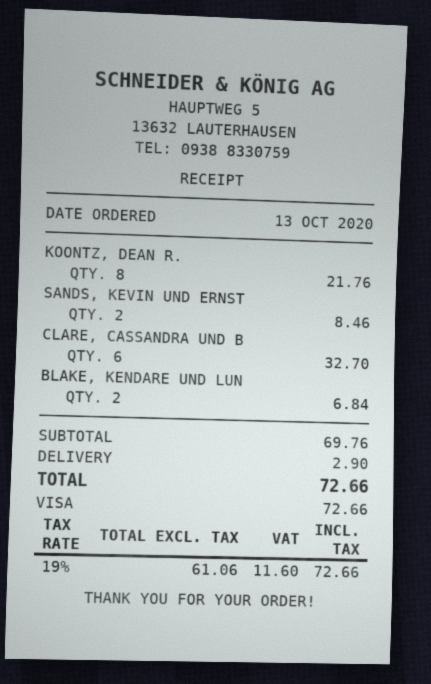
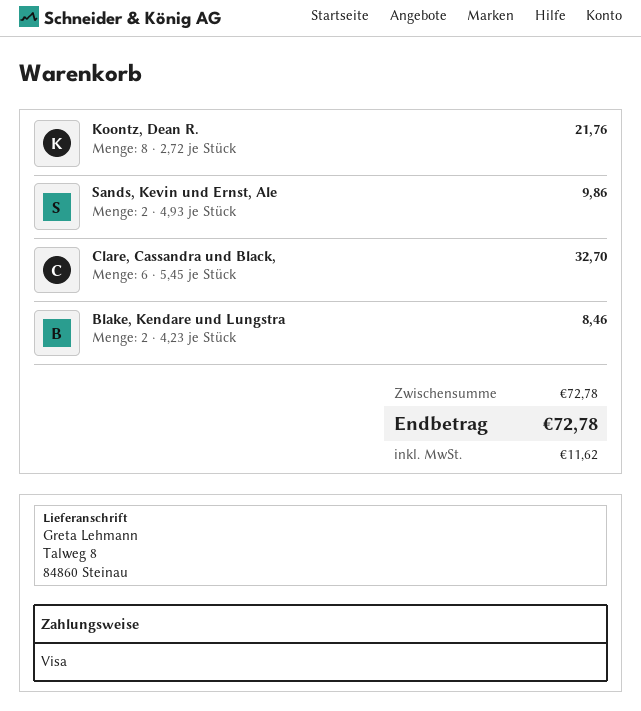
SANDS, KEVIN UND ERNST: 2 for 8.46 -> 2 for 9.86
BLAKE, KENDARE UND LUN: 2 for 6.84 -> 2 for 8.46
subtotal: 69.76 -> 72.78
shipping: 2.90 -> none
tax: 11.60 -> 11.62
total: 72.66 -> 72.78

